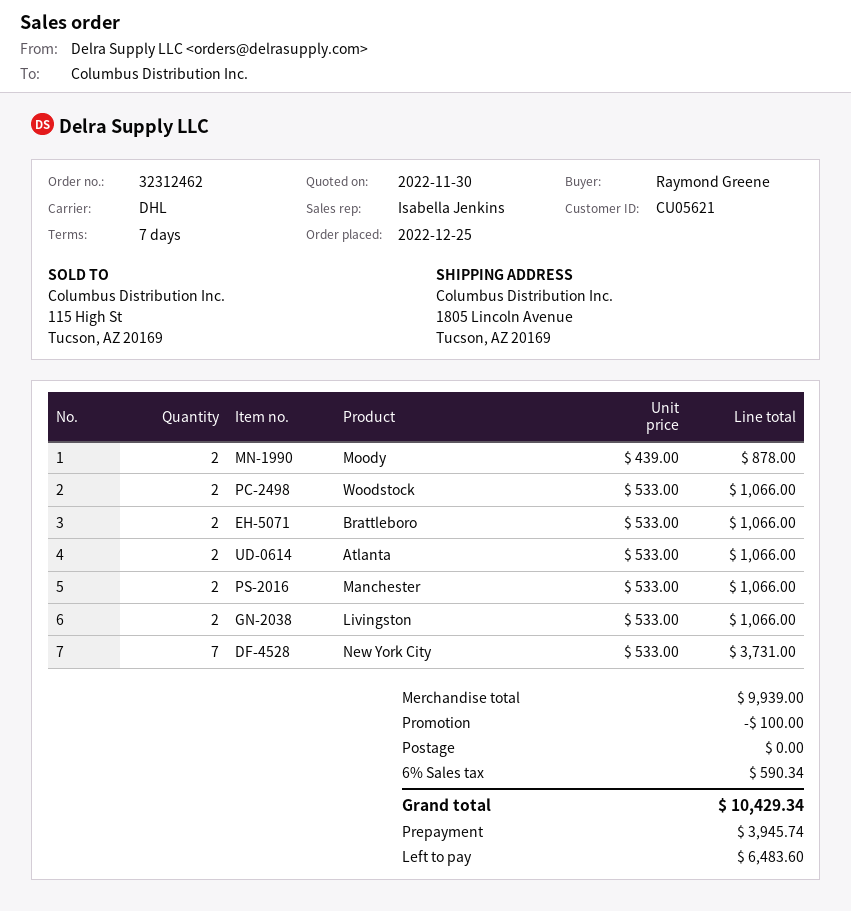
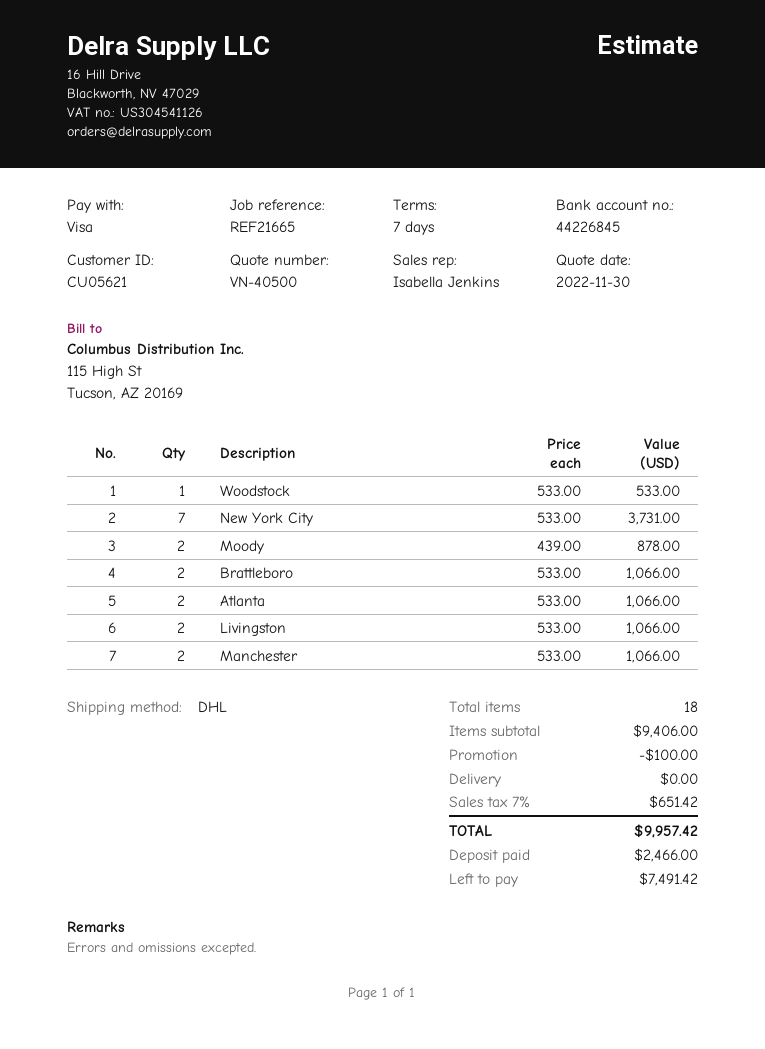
Woodstock: 2 x 533.00 = 1066.00 -> 1 x 533.00 = 533.00
subtotal: 9939.00 -> 9406.00
tax: 6% = 590.34 -> 7% = 651.42
total: 10429.34 -> 9957.42
deposit: 3945.74 -> 2466.00
balance: 6483.60 -> 7491.42

